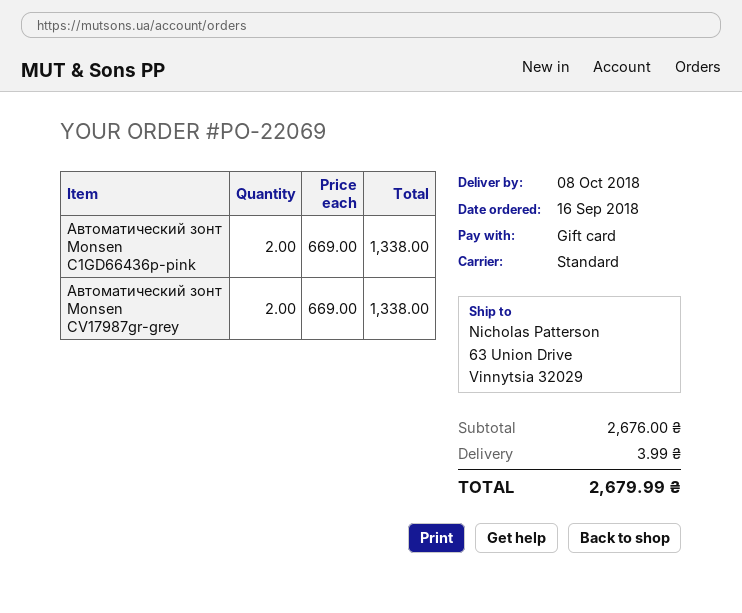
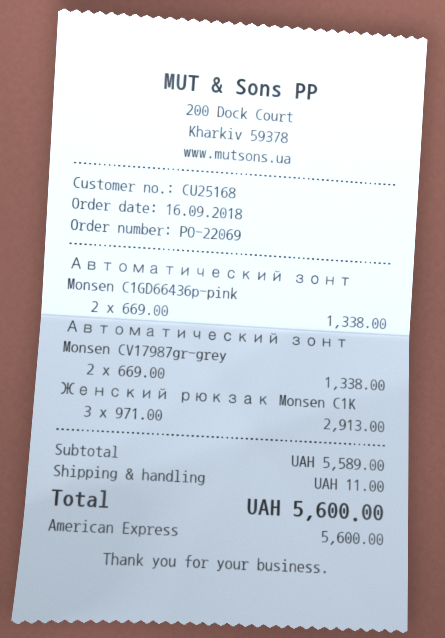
payment method: gift card -> American Express
Женский рюкзак Monsen C1K: none -> 3 x 971.00 = 2913.00
subtotal: 2676.00 -> 5589.00
shipping: 3.99 -> 11.00
total: 2679.99 -> 5600.00

